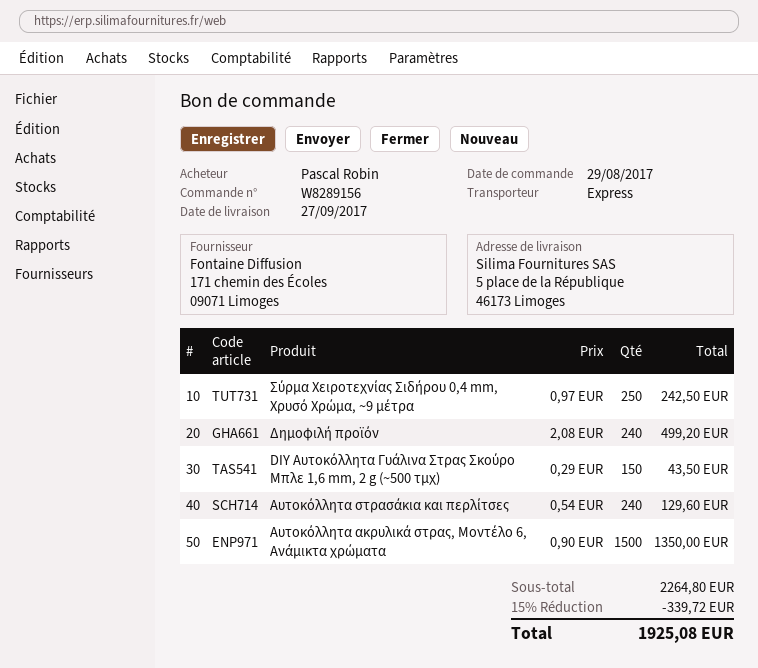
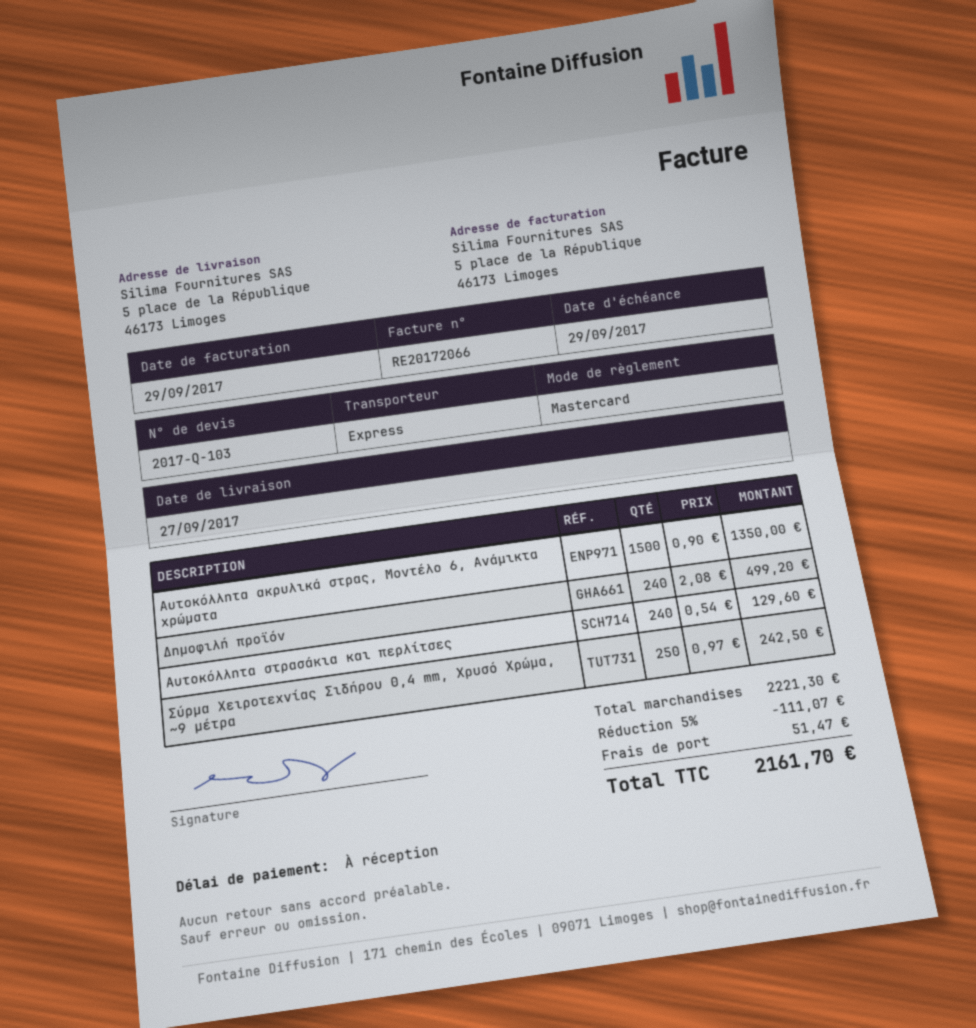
DIY Αυτοκόλλητα Γυάλινα Στρας Σκούρο Μπλε 1,6 mm, 2 g (~500 τμχ): 150 x 0.29 = 43.50 -> none
subtotal: 2264.80 -> 2221.30
discount: 15% = 339.72 -> 5% = 111.07
shipping: none -> 51.47
total: 1925.08 -> 2161.70

